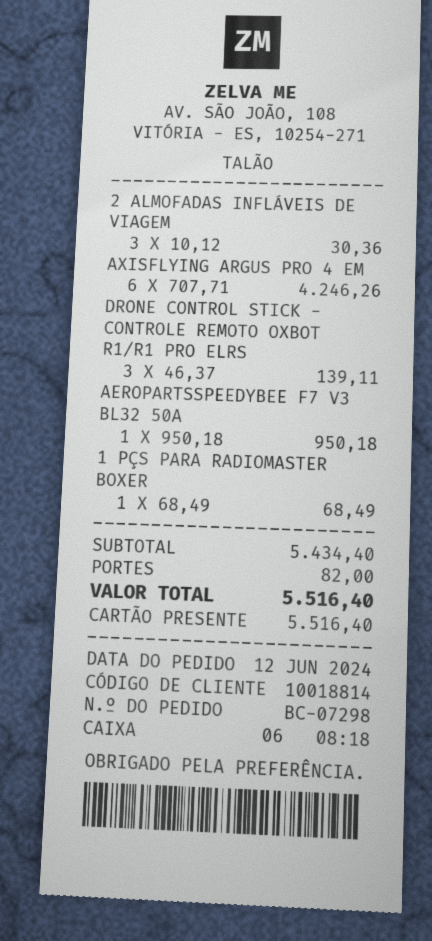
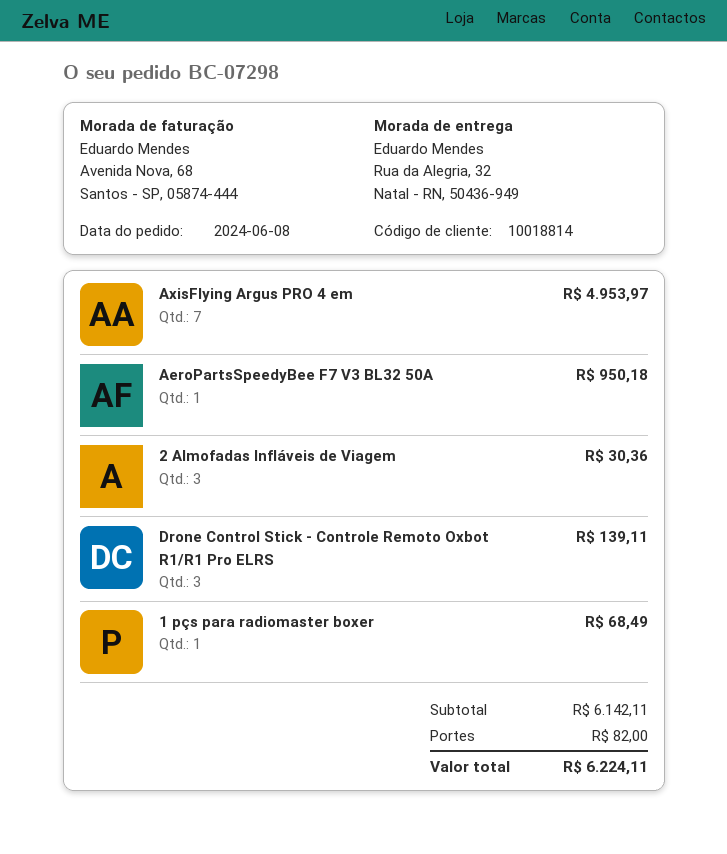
order date: 2024-06-12 -> 2024-06-08
AXISFLYING ARGUS PRO 4 EM: 6 for 4246.26 -> 7 for 4953.97
subtotal: 5434.40 -> 6142.11
total: 5516.40 -> 6224.11

